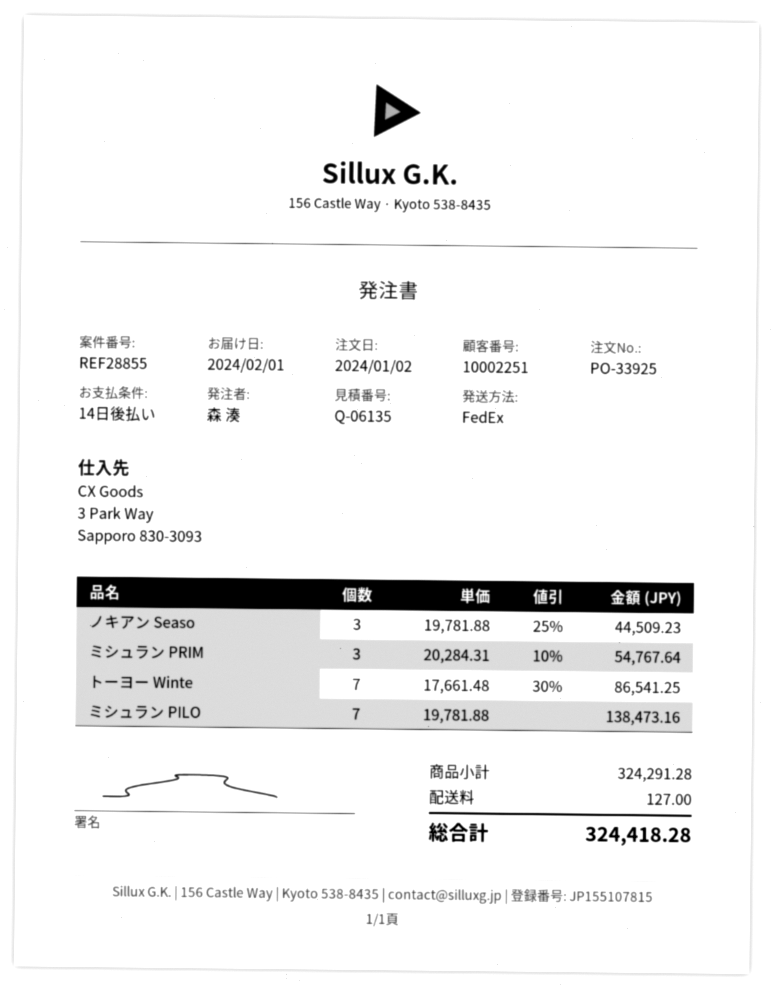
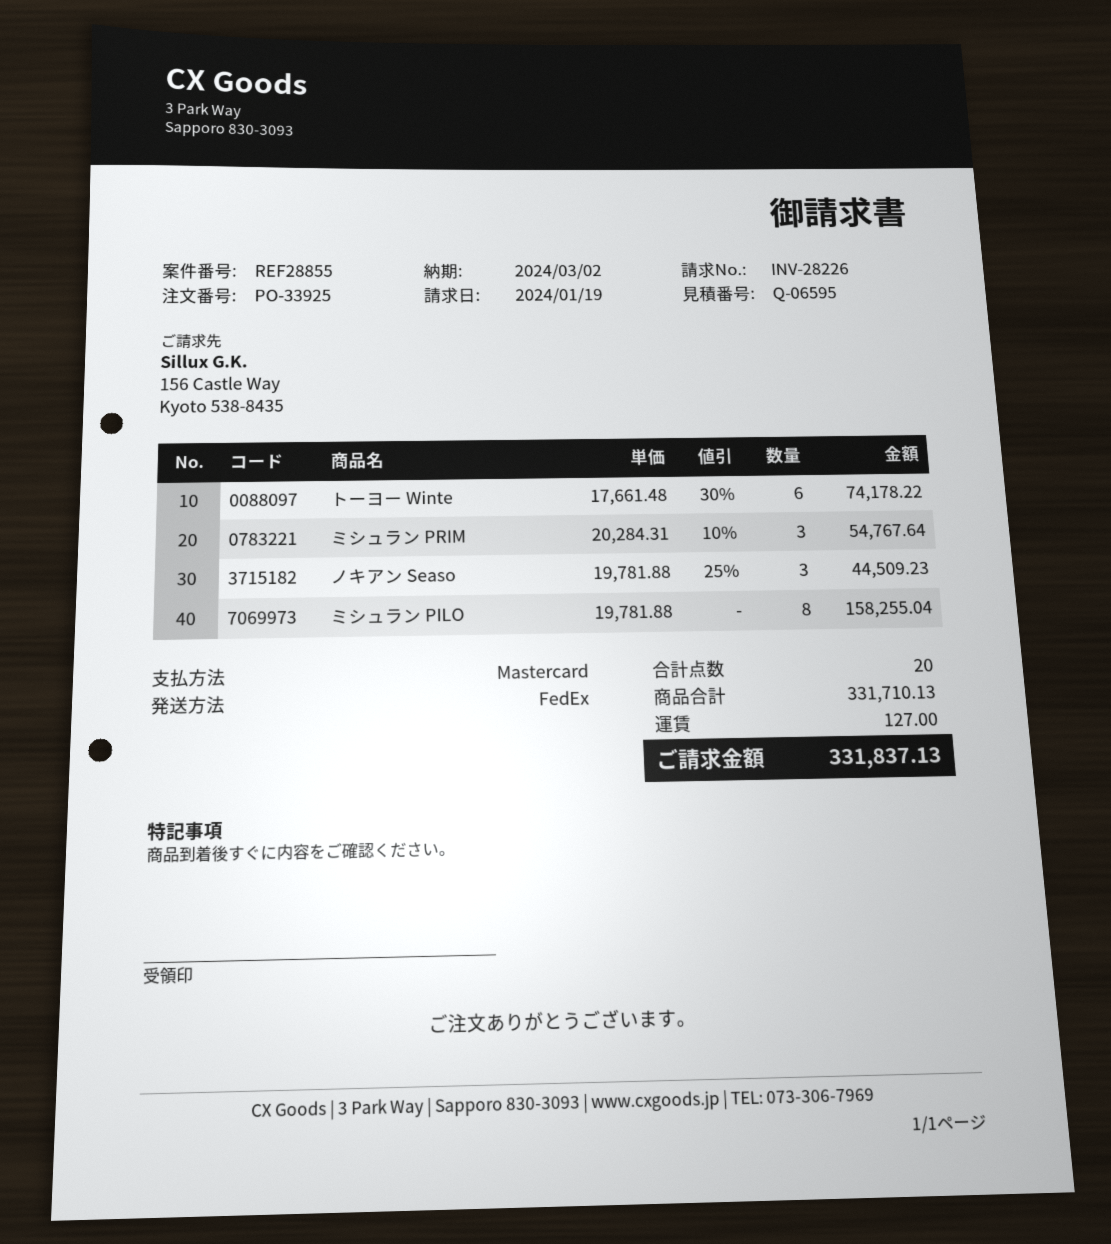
quote number: Q-06135 -> Q-06595
delivery date: 2024-02-01 -> 2024-03-02
トーヨー Winte: 7 x 17661.48 - 30% = 86541.25 -> 6 x 17661.48 - 30% = 74178.22
ミシュラン PILO: 7 x 19781.88 = 138473.16 -> 8 x 19781.88 = 158255.04
subtotal: 324291.28 -> 331710.13
total: 324418.28 -> 331837.13

